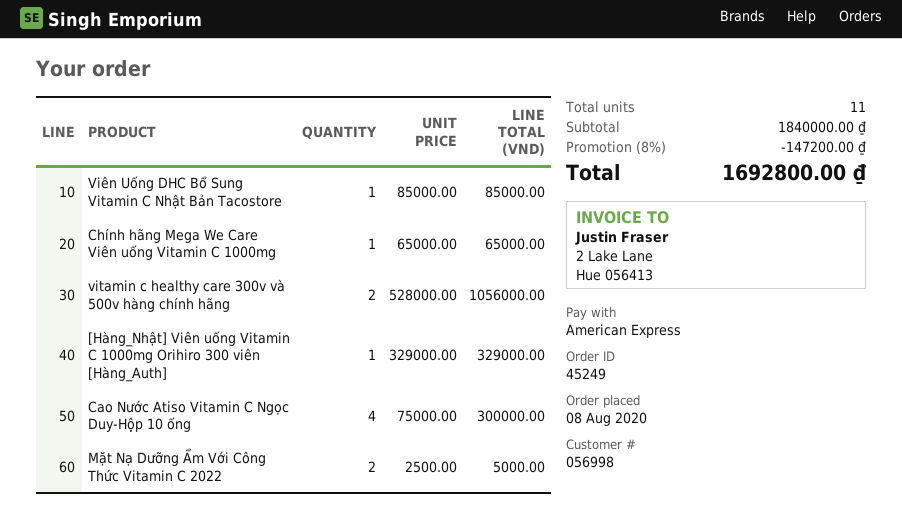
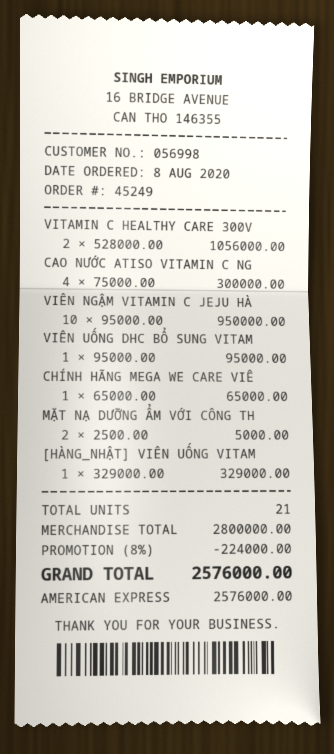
Viên Uống DHC Bổ Sung Vitamin C Nhật Bản Tacostore: 1 x 85000.00 = 85000.00 -> 1 x 95000.00 = 95000.00
VIÊN NGẬM VITAMIN C JEJU HÀ: none -> 10 x 95000.00 = 950000.00
total quantity: 11 -> 21
subtotal: 1840000.00 -> 2800000.00
discount: 8% = 147200.00 -> 8% = 224000.00
total: 1692800.00 -> 2576000.00

